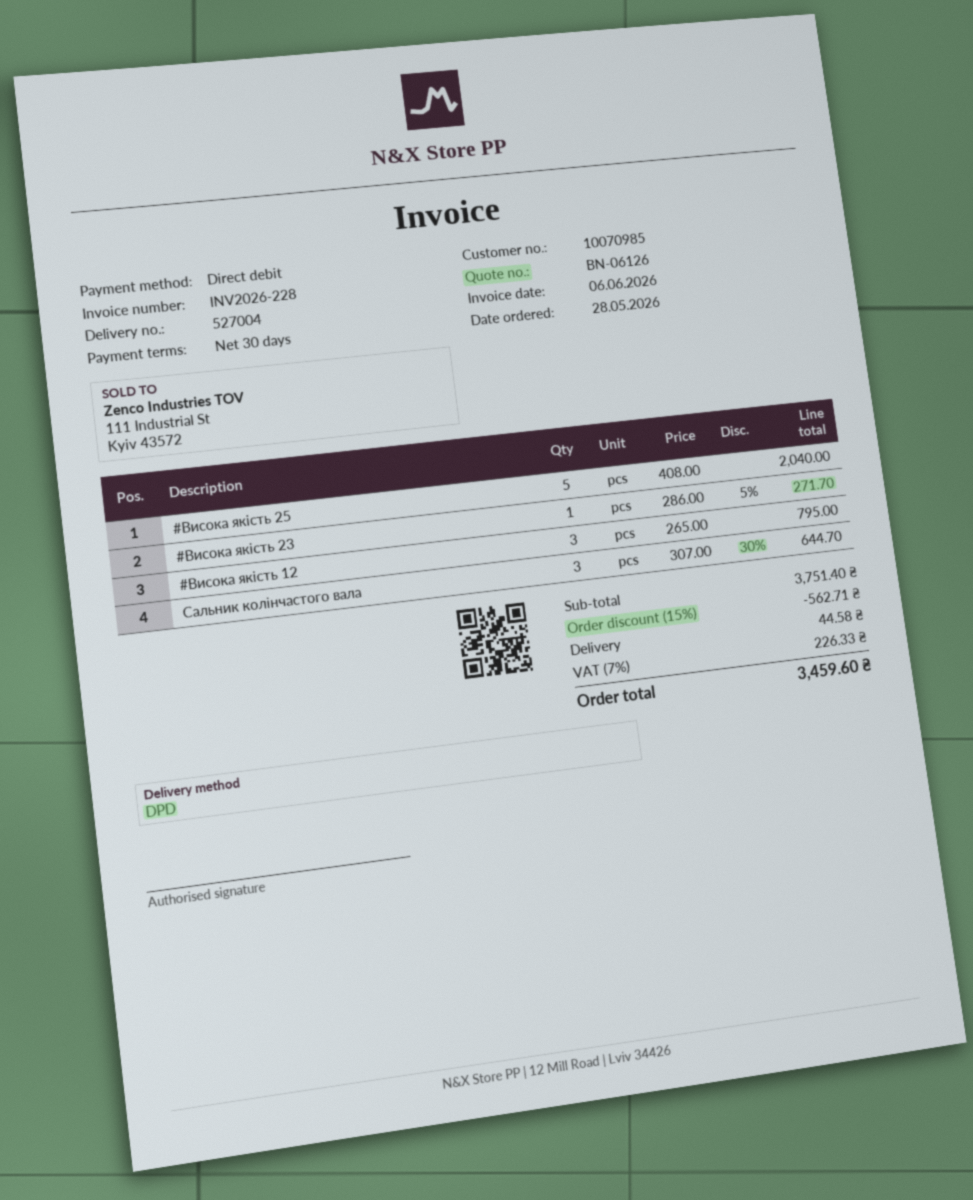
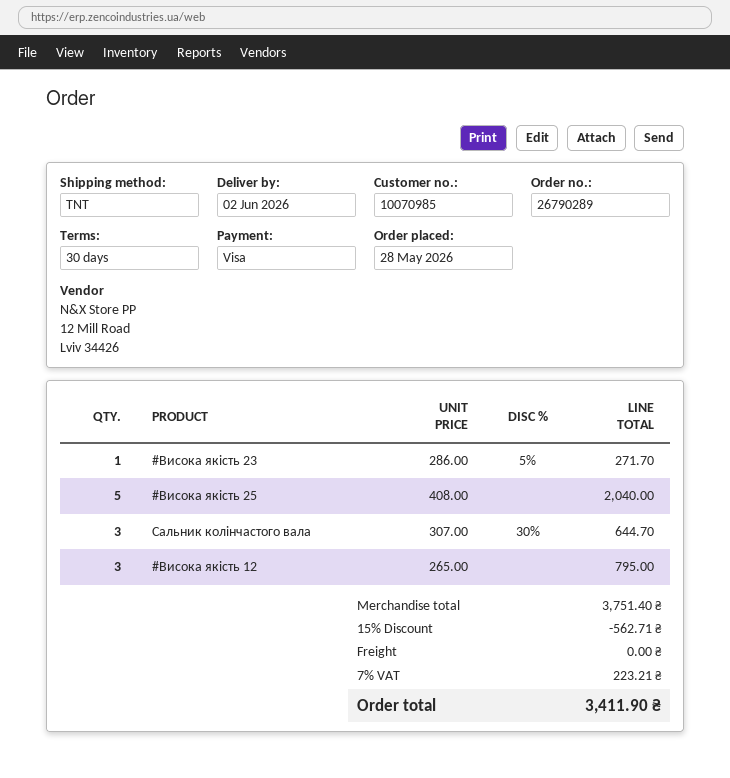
payment method: direct debit -> Visa
shipping method: DPD -> TNT
shipping: 44.58 -> 0.00
tax: 7% = 226.33 -> 7% = 223.21
total: 3459.60 -> 3411.90

